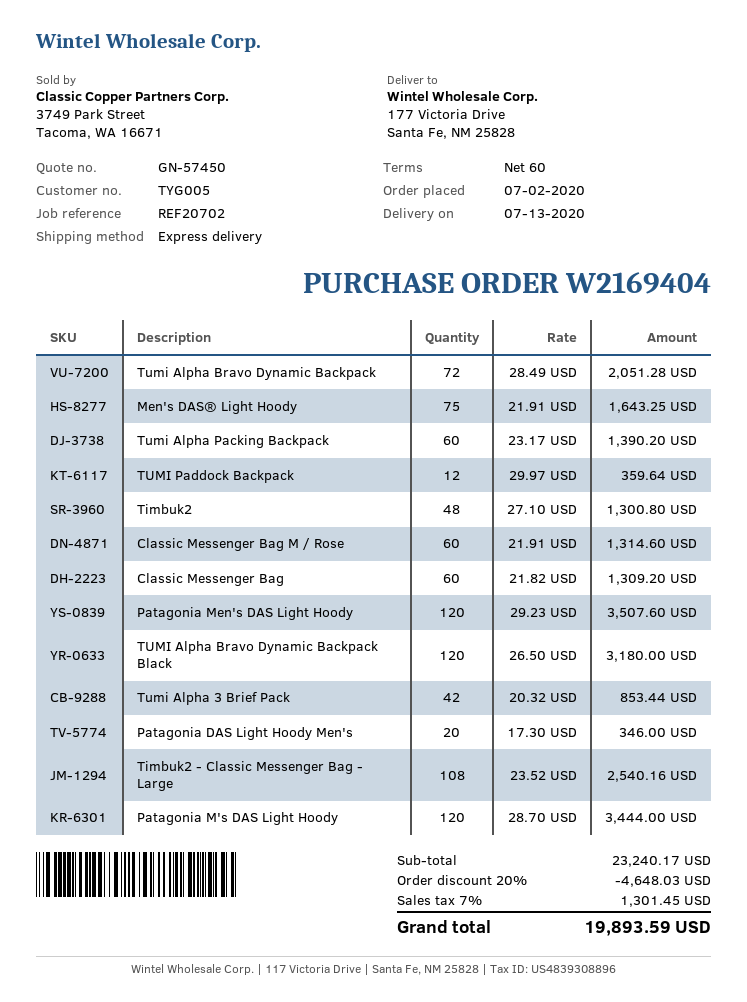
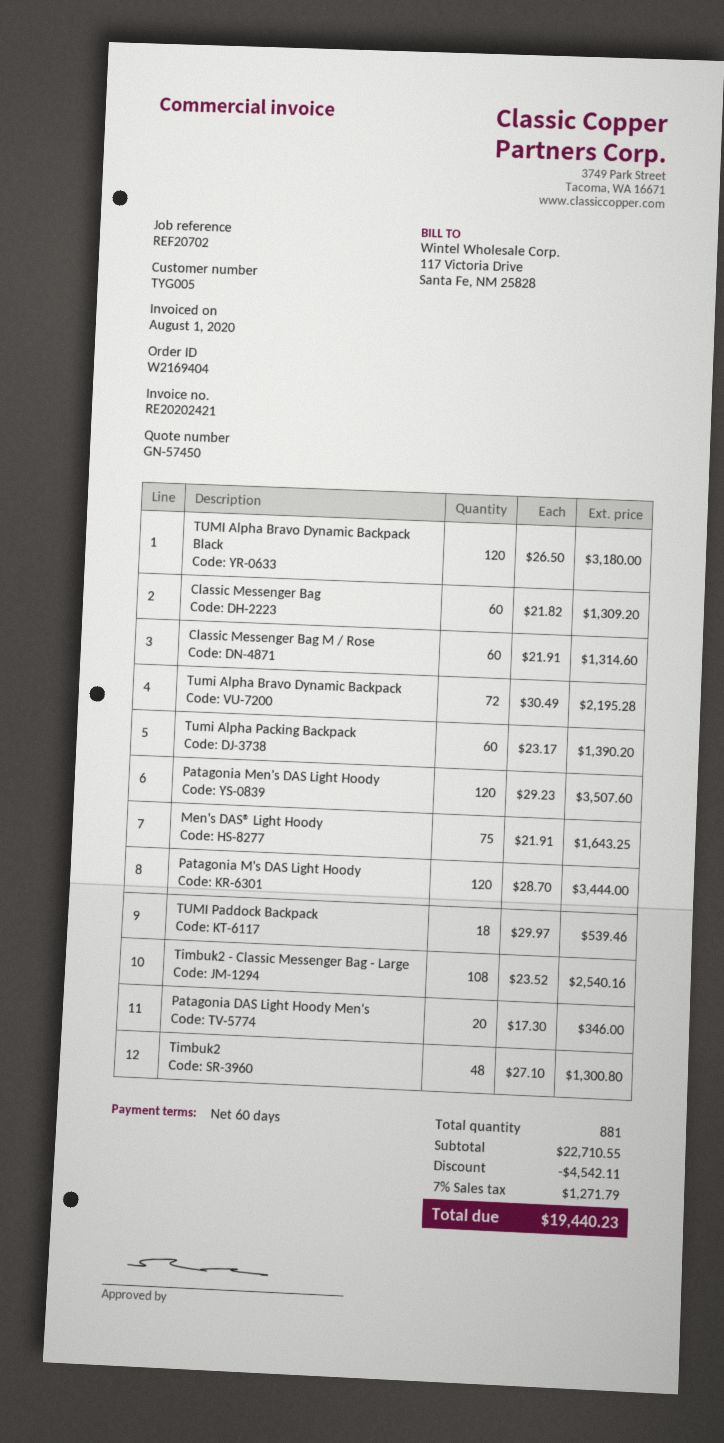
Tumi Alpha Bravo Dynamic Backpack: 72 x 28.49 = 2051.28 -> 72 x 30.49 = 2195.28
TUMI Paddock Backpack: 12 x 29.97 = 359.64 -> 18 x 29.97 = 539.46
Tumi Alpha 3 Brief Pack: 42 x 20.32 = 853.44 -> none
subtotal: 23240.17 -> 22710.55
discount: 4648.03 -> 4542.11
tax: 7% = 1301.45 -> 7% = 1271.79
total: 19893.59 -> 19440.23

